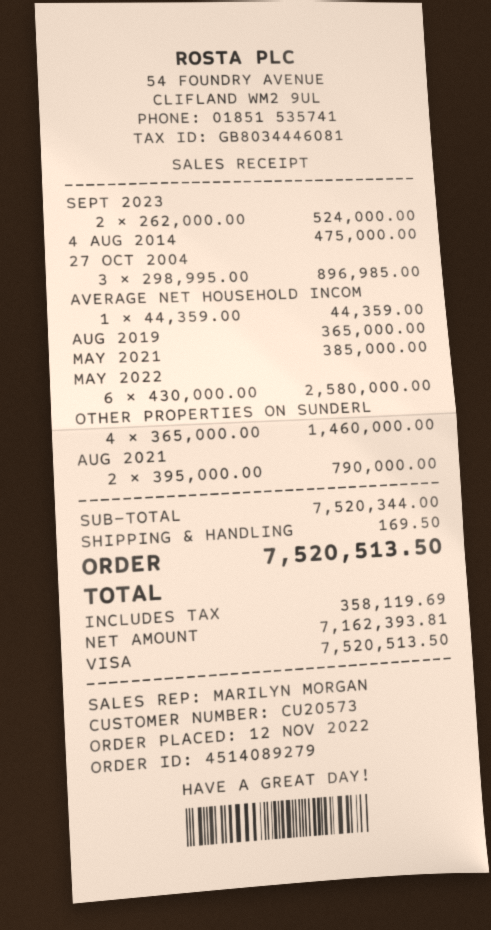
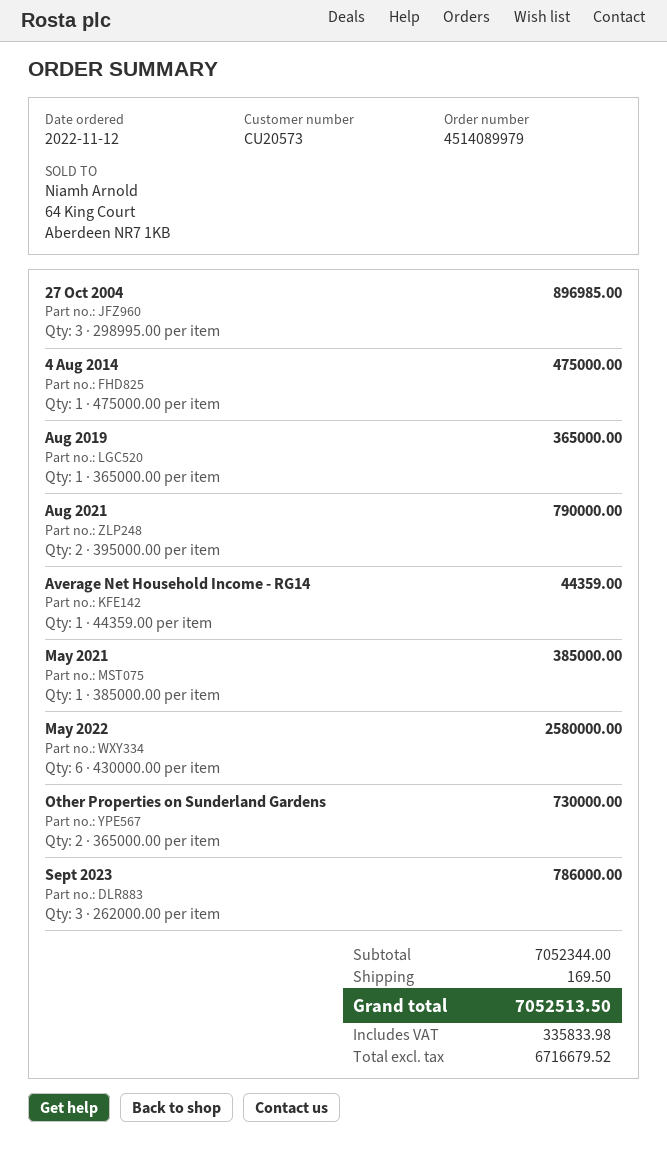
order number: 4514089279 -> 4514089979
SEPT 2023: 2 x 262000.00 = 524000.00 -> 3 x 262000.00 = 786000.00
OTHER PROPERTIES ON SUNDERL: 4 x 365000.00 = 1460000.00 -> 2 x 365000.00 = 730000.00
subtotal: 7520344.00 -> 7052344.00
net: 7162393.81 -> 6716679.52
tax: 358119.69 -> 335833.98
total: 7520513.50 -> 7052513.50

